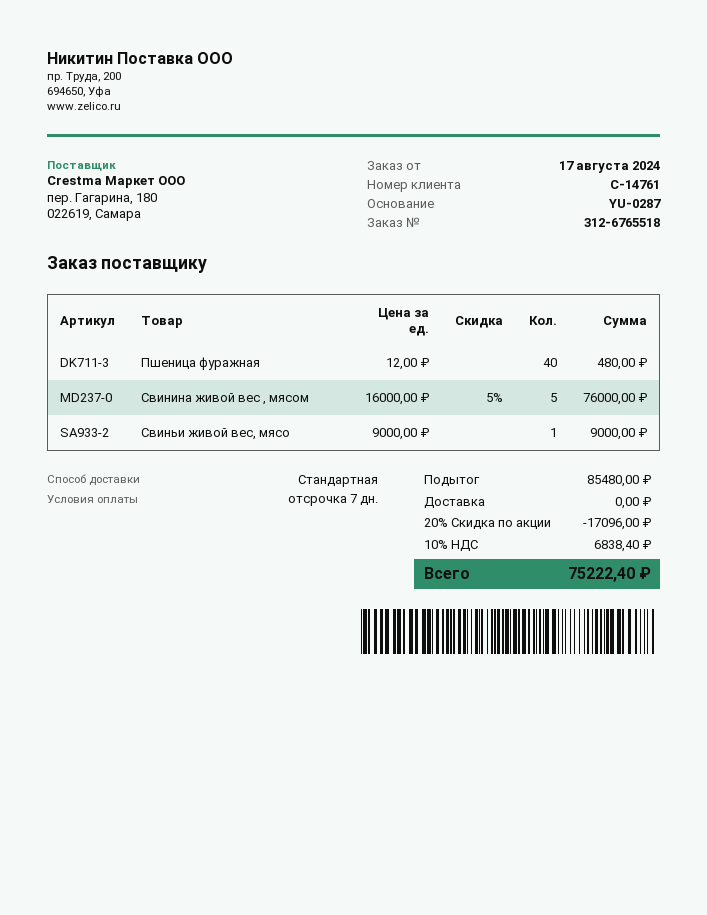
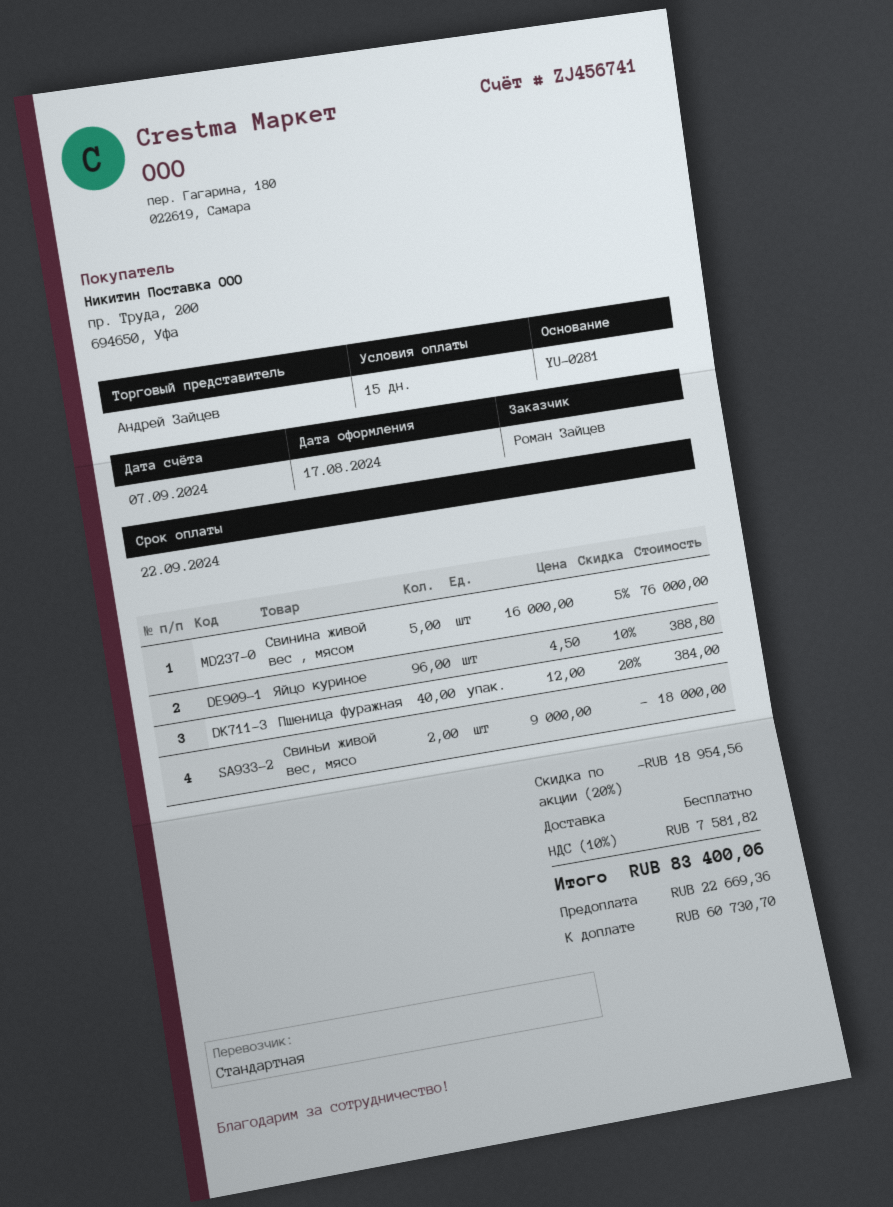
payment terms: 7 days -> 15 days
reference: YU-0287 -> YU-0281
Пшеница фуражная: 40 x 12.00 = 480.00 -> 40 x 12.00 - 20% = 384.00
Свиньи живой вес, мясо: 1 x 9000.00 = 9000.00 -> 2 x 9000.00 = 18000.00
Яйцо куриное: none -> 96 x 4.50 - 10% = 388.80
discount: 20% = 17096.00 -> 20% = 18954.56
tax: 10% = 6838.40 -> 10% = 7581.82
total: 75222.40 -> 83400.06

